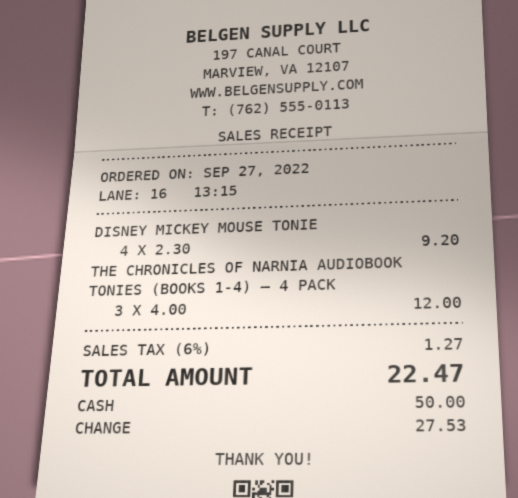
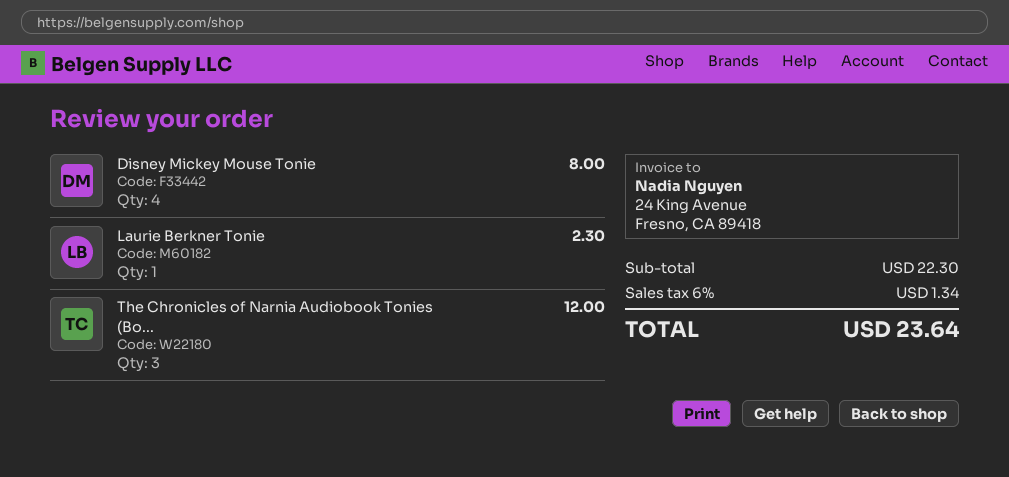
DISNEY MICKEY MOUSE TONIE: 4 for 9.20 -> 4 for 8.00
Laurie Berkner Tonie: none -> 1 for 2.30
tax: 6% = 1.27 -> 6% = 1.34
total: 22.47 -> 23.64

